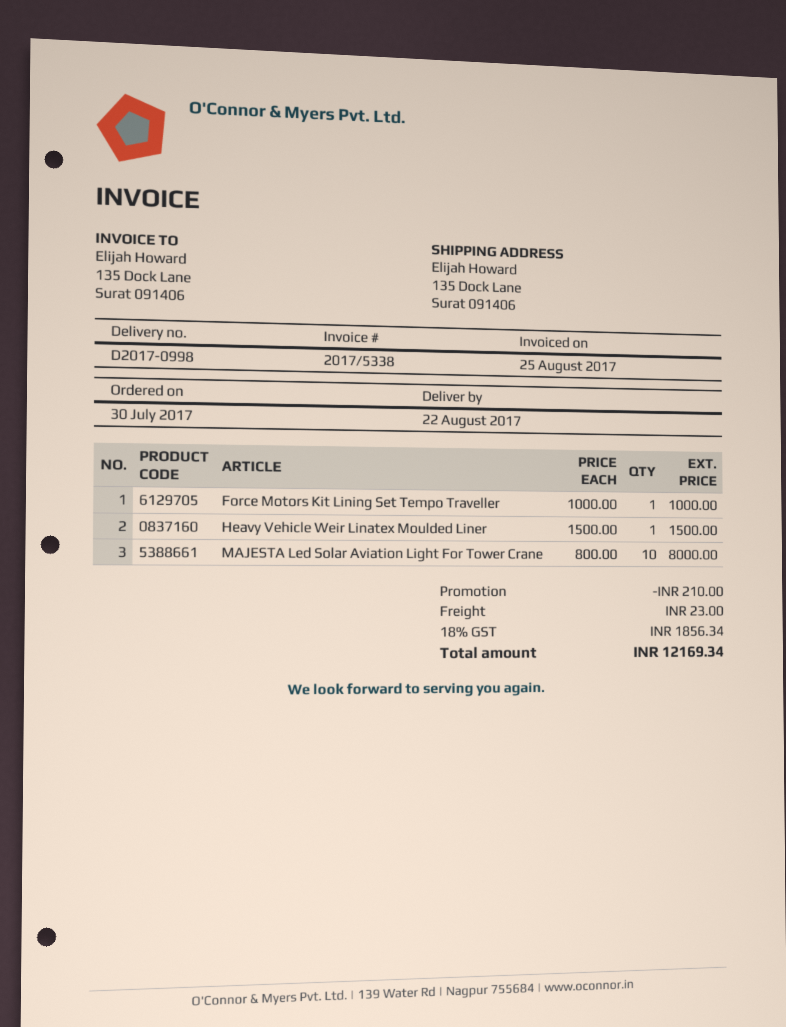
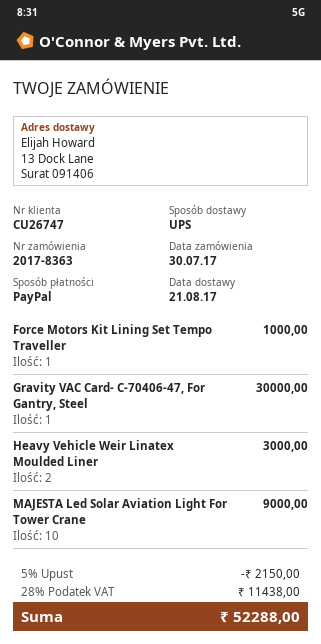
delivery date: 2017-08-22 -> 2017-08-21
ship to: 135 Dock Lane, Surat 091406 -> 13 Dock Lane, Surat 091406
Heavy Vehicle Weir Linatex Moulded Liner: 1 for 1500.00 -> 2 for 3000.00
MAJESTA Led Solar Aviation Light For Tower Crane: 10 for 8000.00 -> 10 for 9000.00
Gravity VAC Card- C-70406-47, For Gantry, Steel: none -> 1 for 30000.00
discount: 210.00 -> 2150.00
shipping: 23.00 -> none
tax: 18% = 1856.34 -> 28% = 11438.00
total: 12169.34 -> 52288.00

